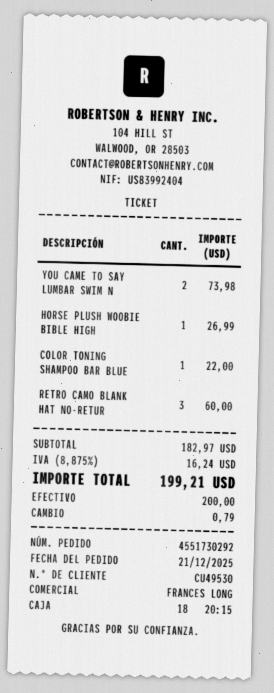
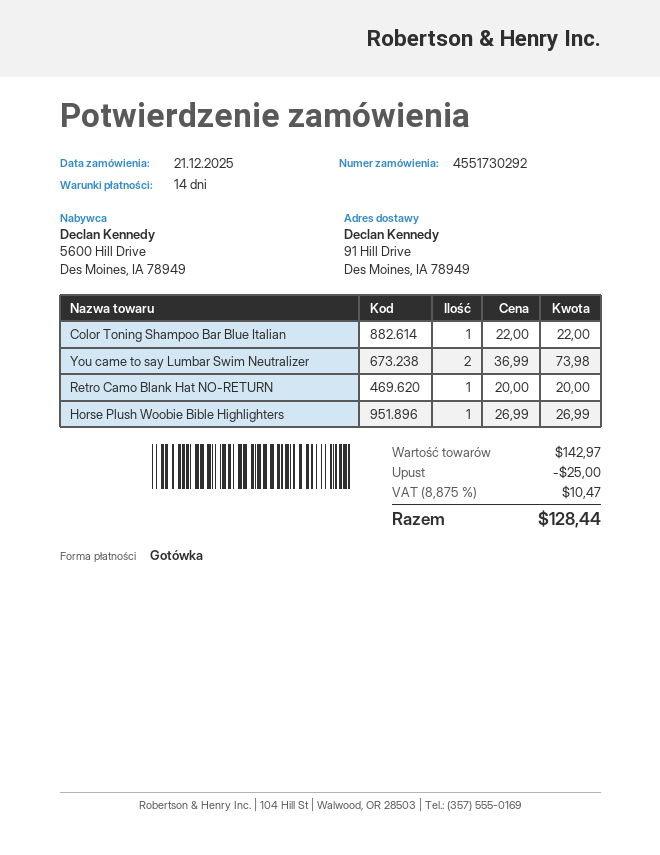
RETRO CAMO BLANK HAT NO-RETUR: 3 for 60.00 -> 1 for 20.00
subtotal: 182.97 -> 142.97
discount: none -> 25.00
tax: 8.875% = 16.24 -> 8.875% = 10.47
total: 199.21 -> 128.44

